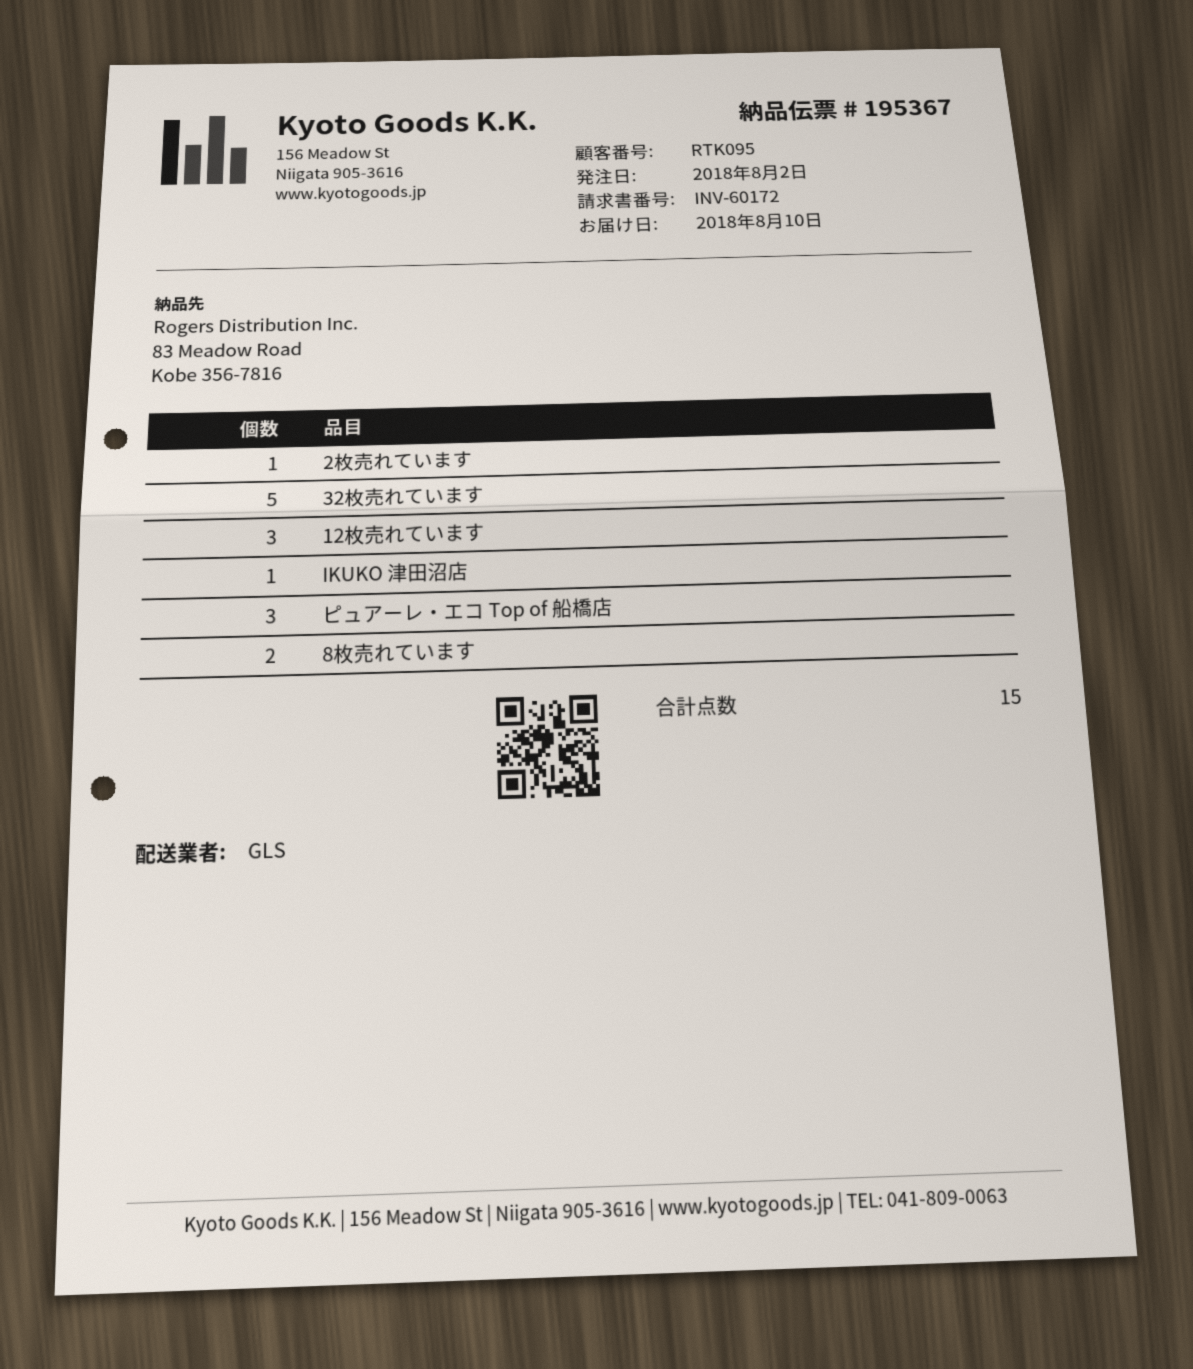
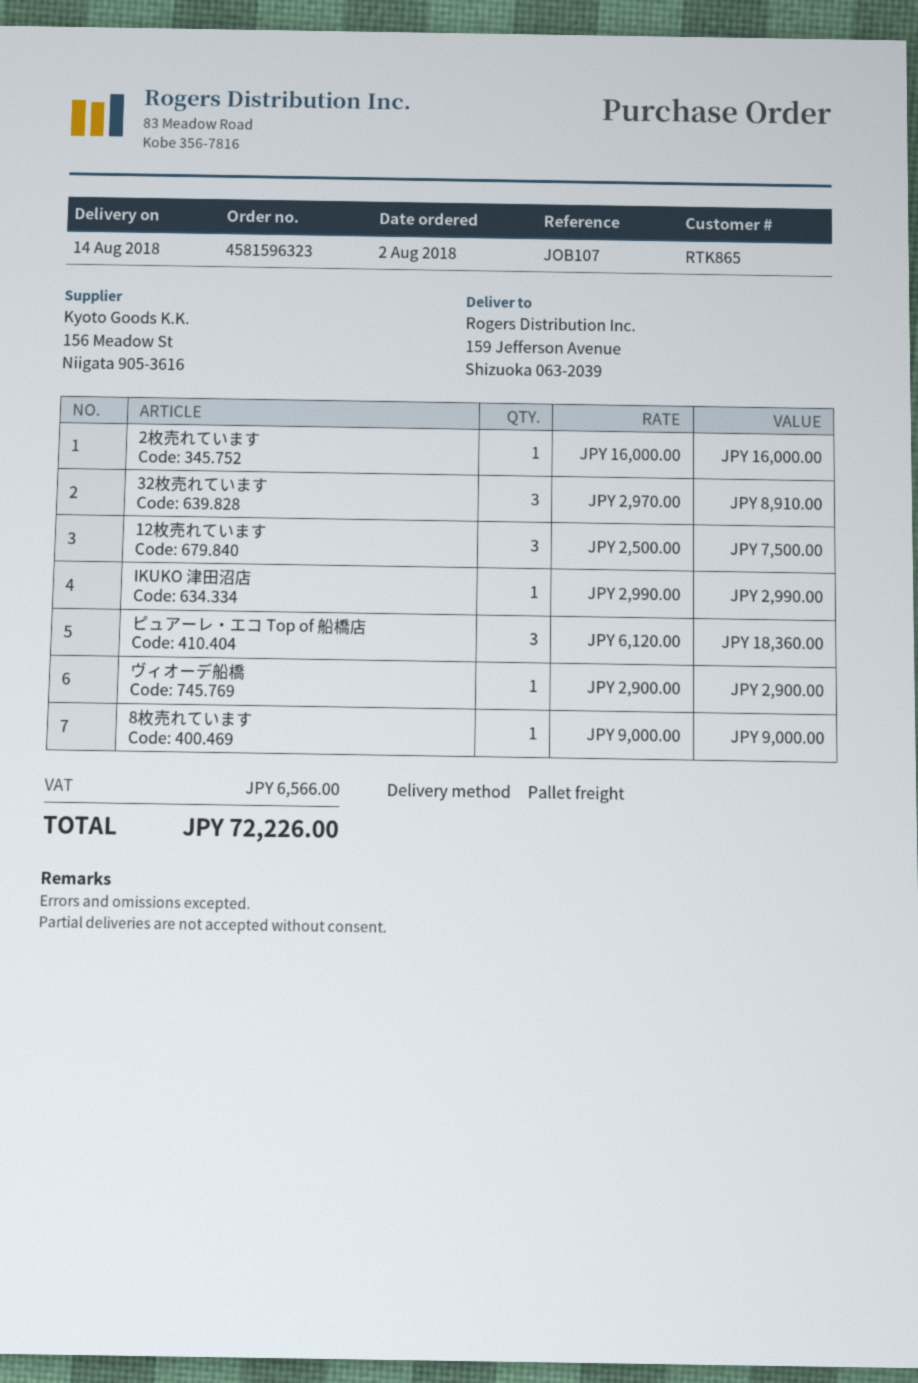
delivery date: 2018-08-10 -> 2018-08-14
customer number: RTK095 -> RTK865
shipping method: GLS -> pallet freight
ship to: 83 Meadow Road, Kobe 356-7816 -> 159 Jefferson Avenue, Shizuoka 063-2039
32枚売れています: 5 -> 3
8枚売れています: 2 -> 1
ヴィオーデ船橋: none -> 1

